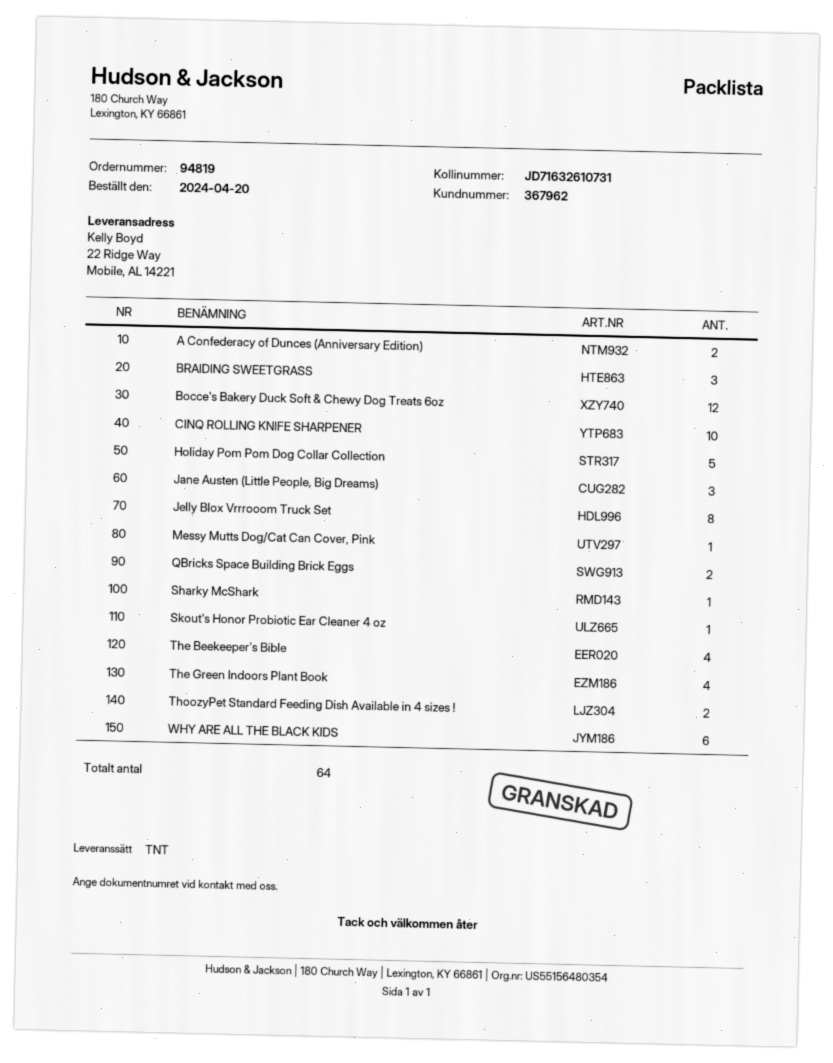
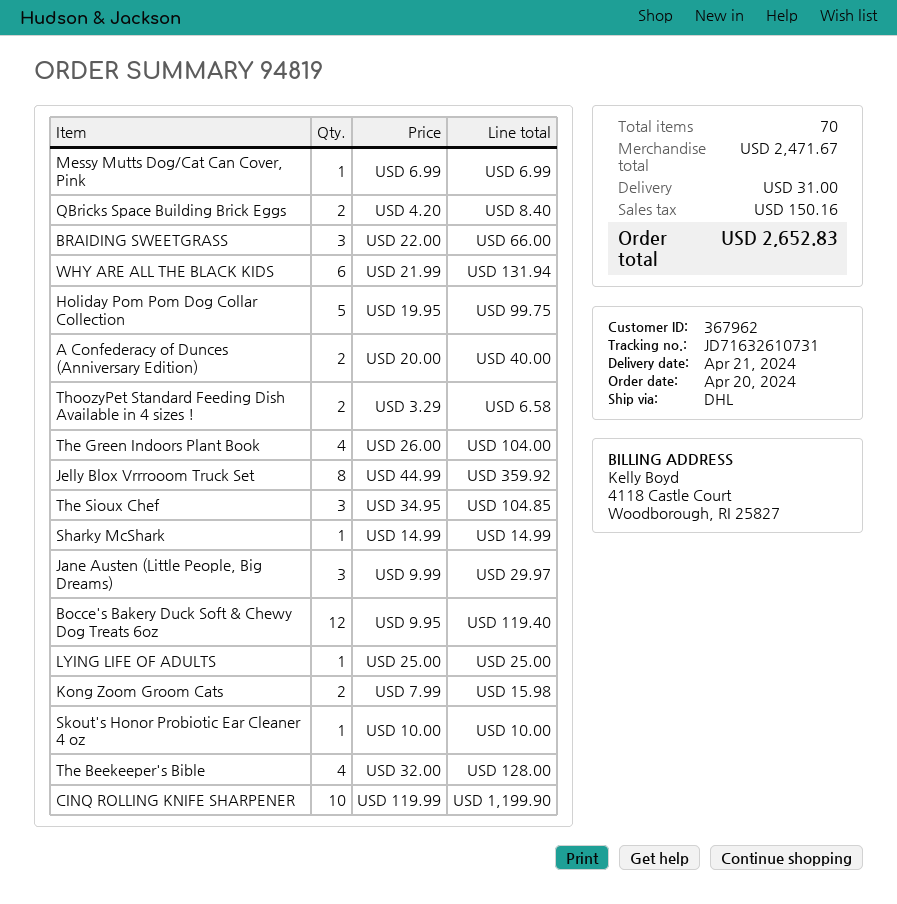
shipping method: TNT -> DHL
The Sioux Chef: none -> 3
LYING LIFE OF ADULTS: none -> 1
Kong Zoom Groom Cats: none -> 2
total quantity: 64 -> 70

